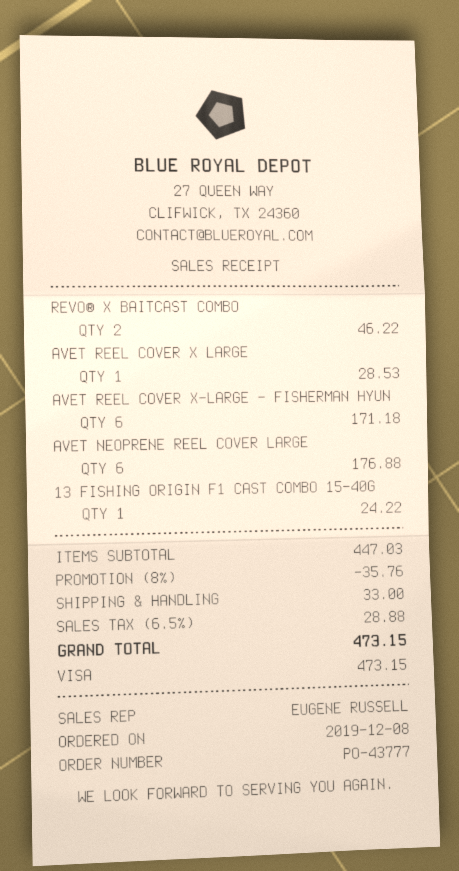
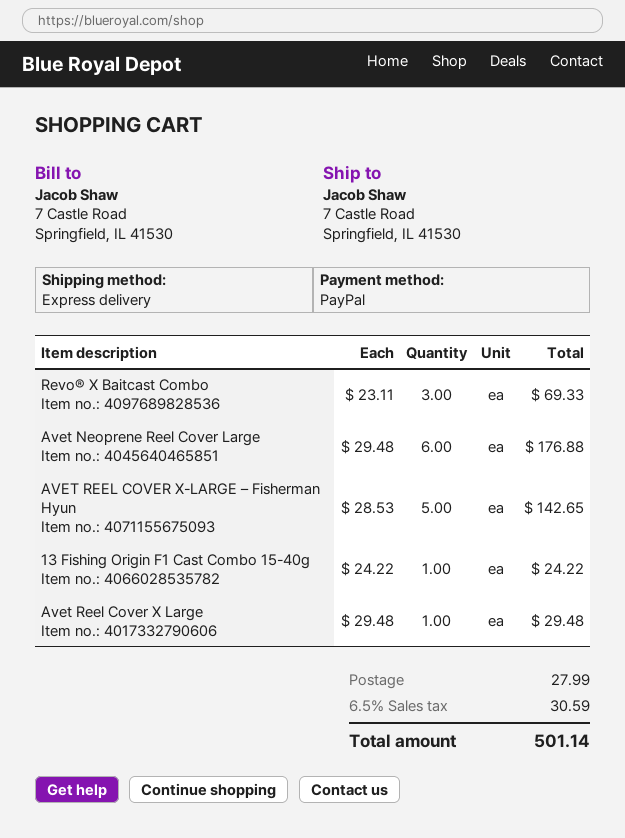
payment method: Visa -> PayPal
REVO® X BAITCAST COMBO: 2 for 46.22 -> 3 for 69.33
AVET REEL COVER X LARGE: 1 for 28.53 -> 1 for 29.48
AVET REEL COVER X-LARGE – FISHERMAN HYUN: 6 for 171.18 -> 5 for 142.65
discount: 8% = 35.76 -> none
shipping: 33.00 -> 27.99
tax: 6.5% = 28.88 -> 6.5% = 30.59
total: 473.15 -> 501.14

